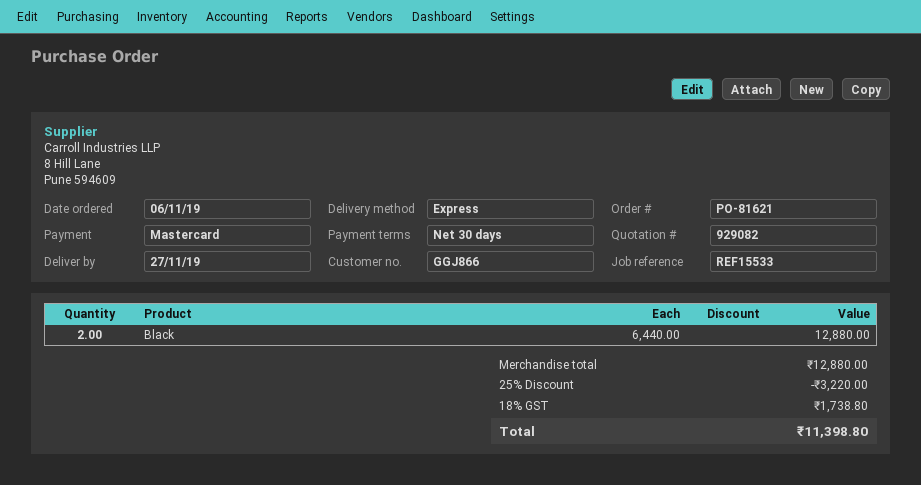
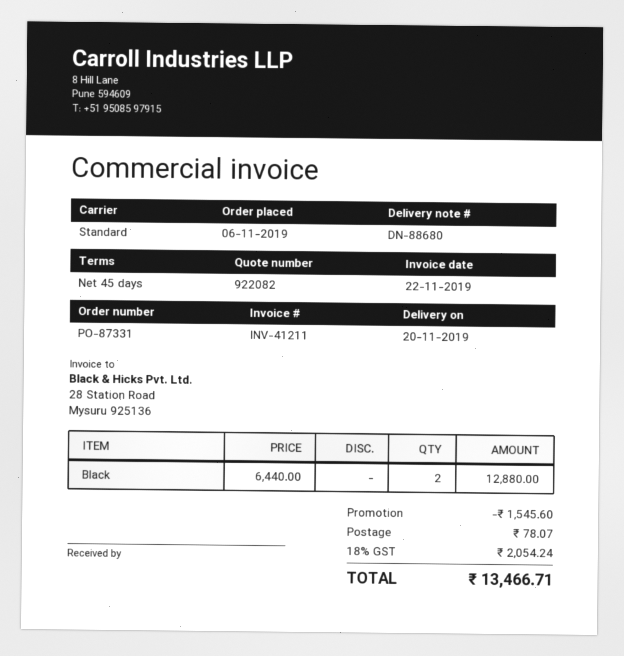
quote number: 929082 -> 922082
order number: PO-81621 -> PO-87331
delivery date: 2019-11-27 -> 2019-11-20
payment terms: 30 days -> 45 days
shipping method: express -> standard
discount: 3220.00 -> 1545.60
shipping: none -> 78.07
tax: 18% = 1738.80 -> 18% = 2054.24
total: 11398.80 -> 13466.71

